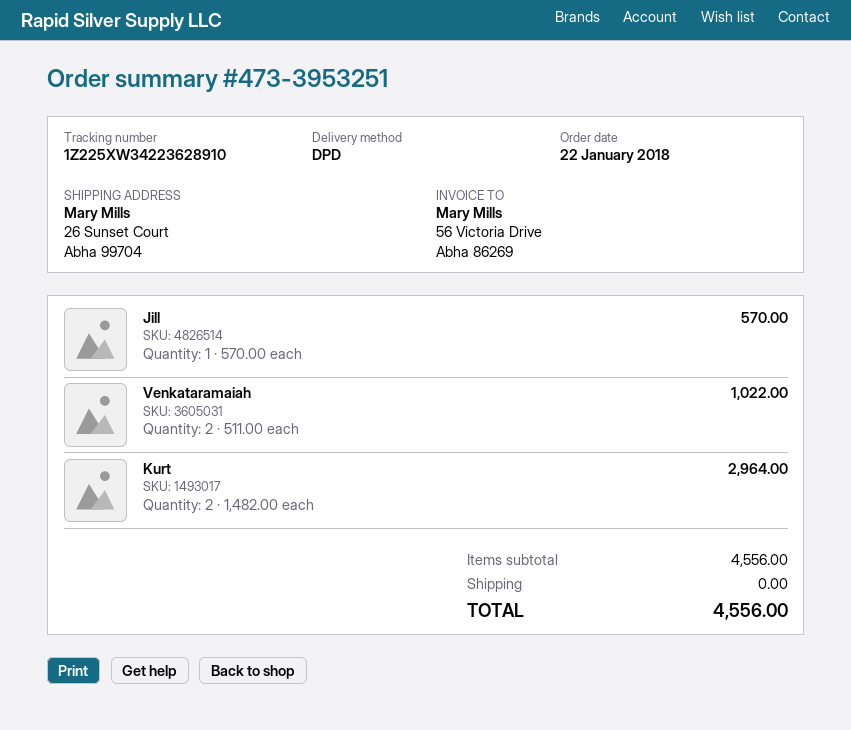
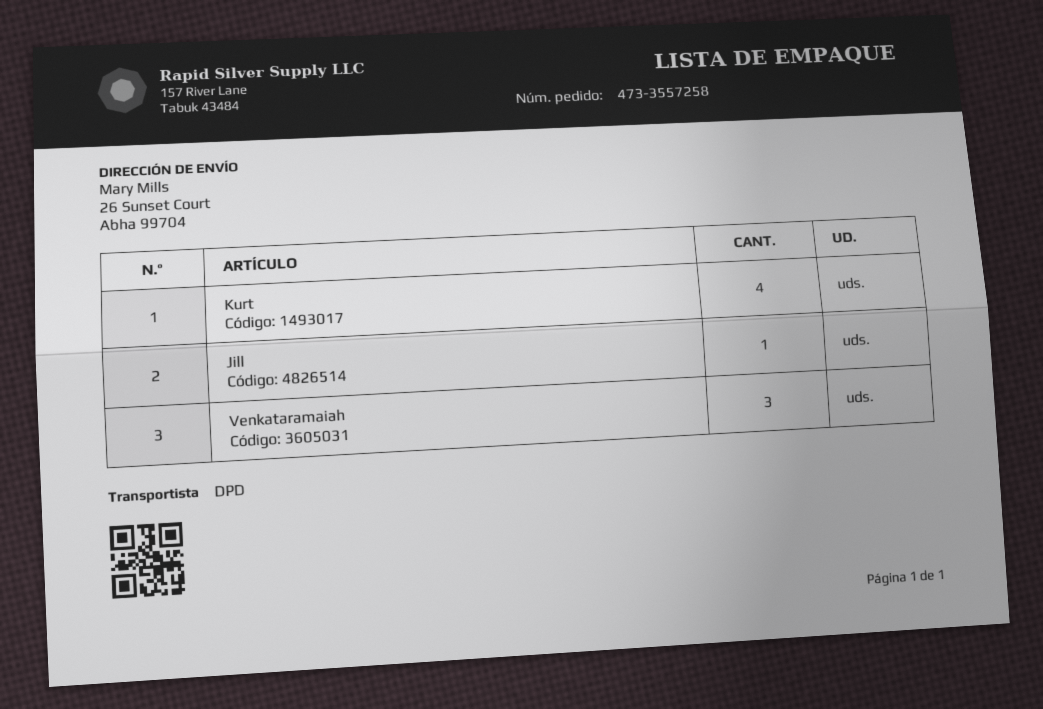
order number: 473-3953251 -> 473-3557258
Venkataramaiah: 2 -> 3
Kurt: 2 -> 4

